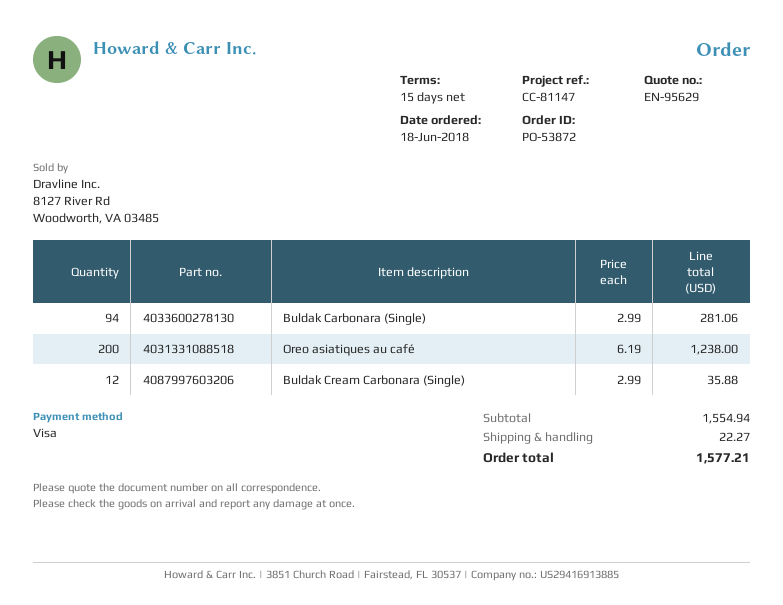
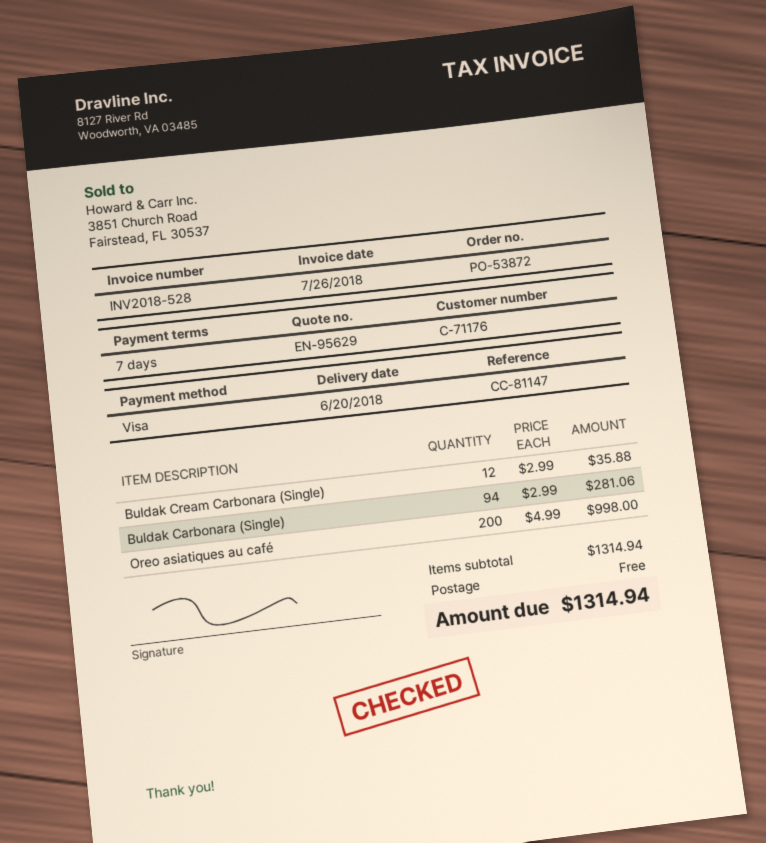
payment terms: 15 days -> 7 days
Oreo asiatiques au café: 200 x 6.19 = 1238.00 -> 200 x 4.99 = 998.00
subtotal: 1554.94 -> 1314.94
shipping: 22.27 -> 0.00
total: 1577.21 -> 1314.94

